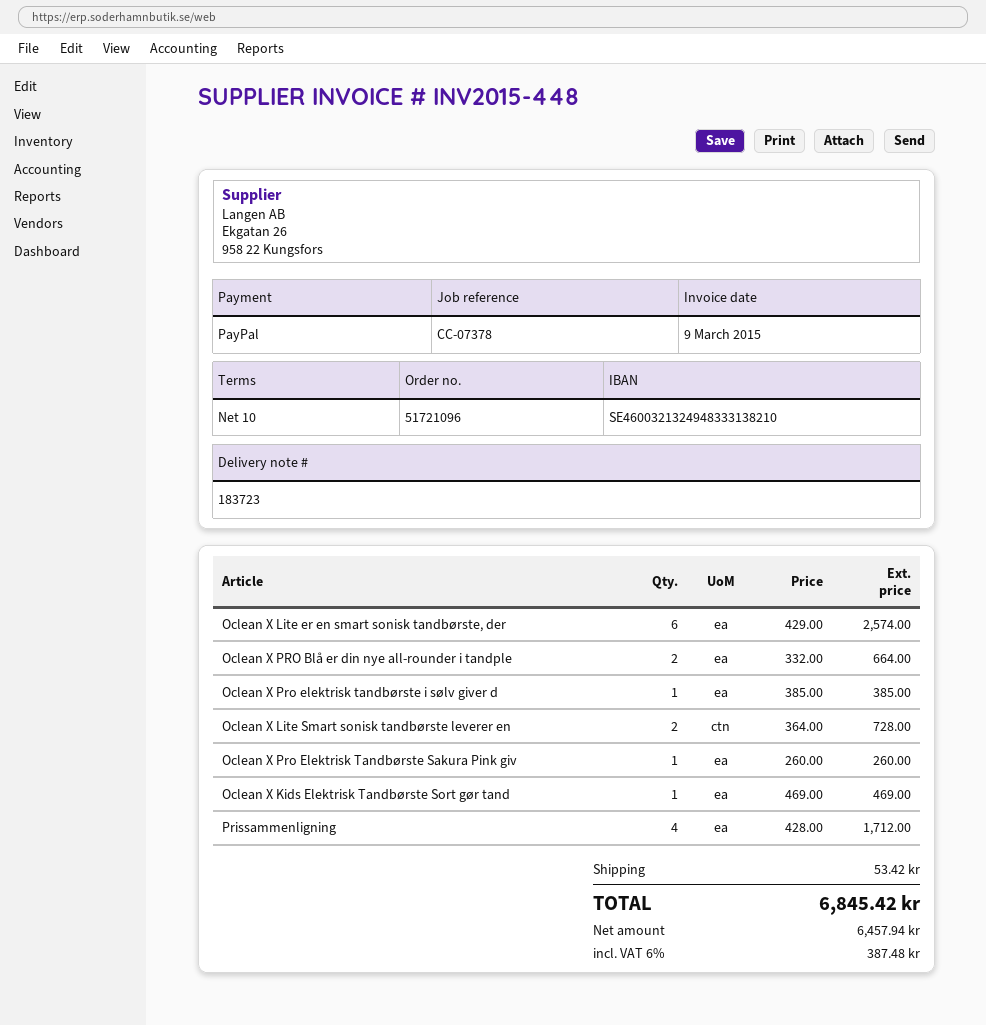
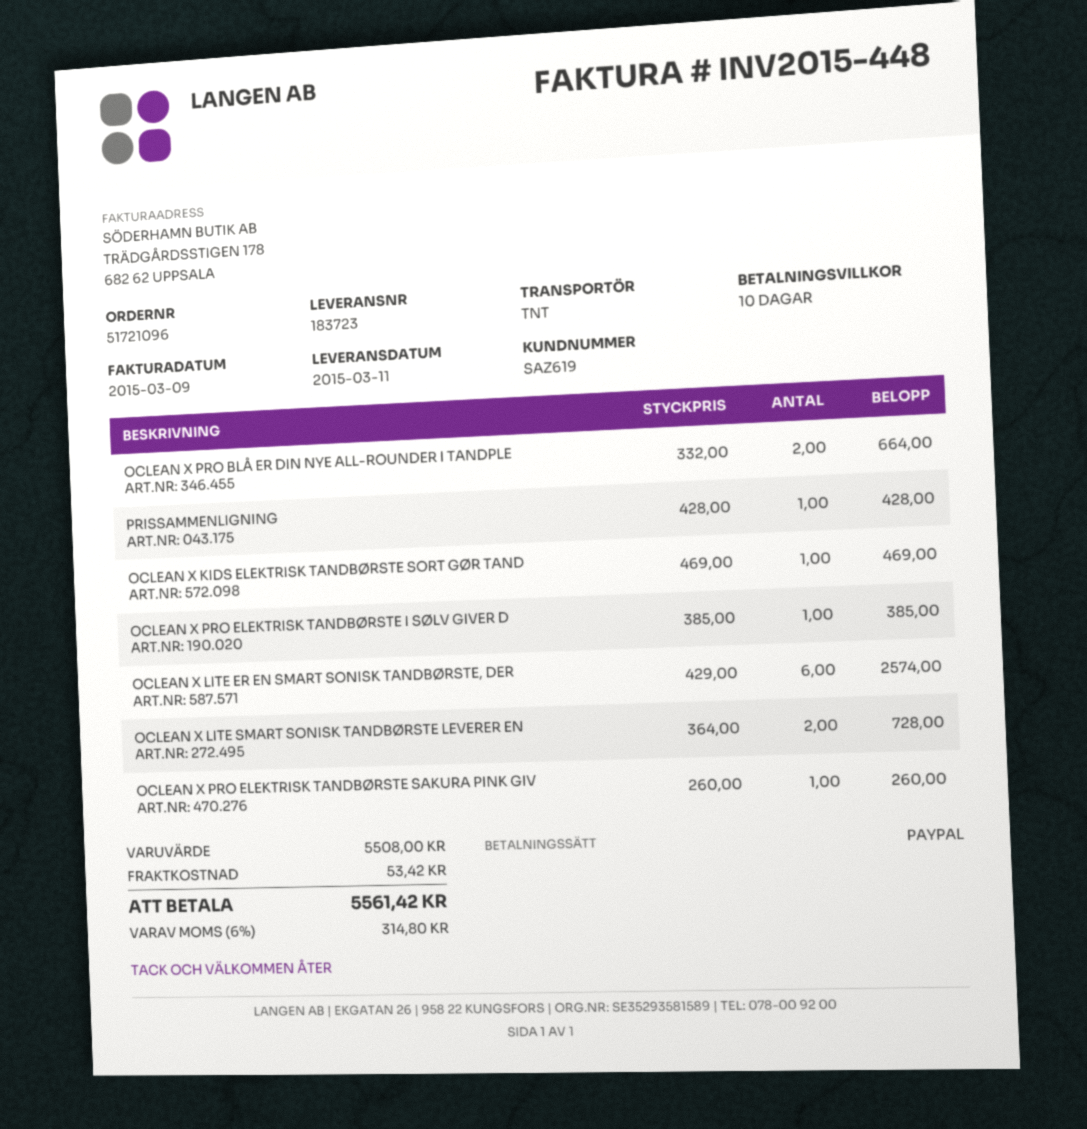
Prissammenligning: 4 x 428.00 = 1712.00 -> 1 x 428.00 = 428.00
tax: 6% = 387.48 -> 6% = 314.80
total: 6845.42 -> 5561.42

